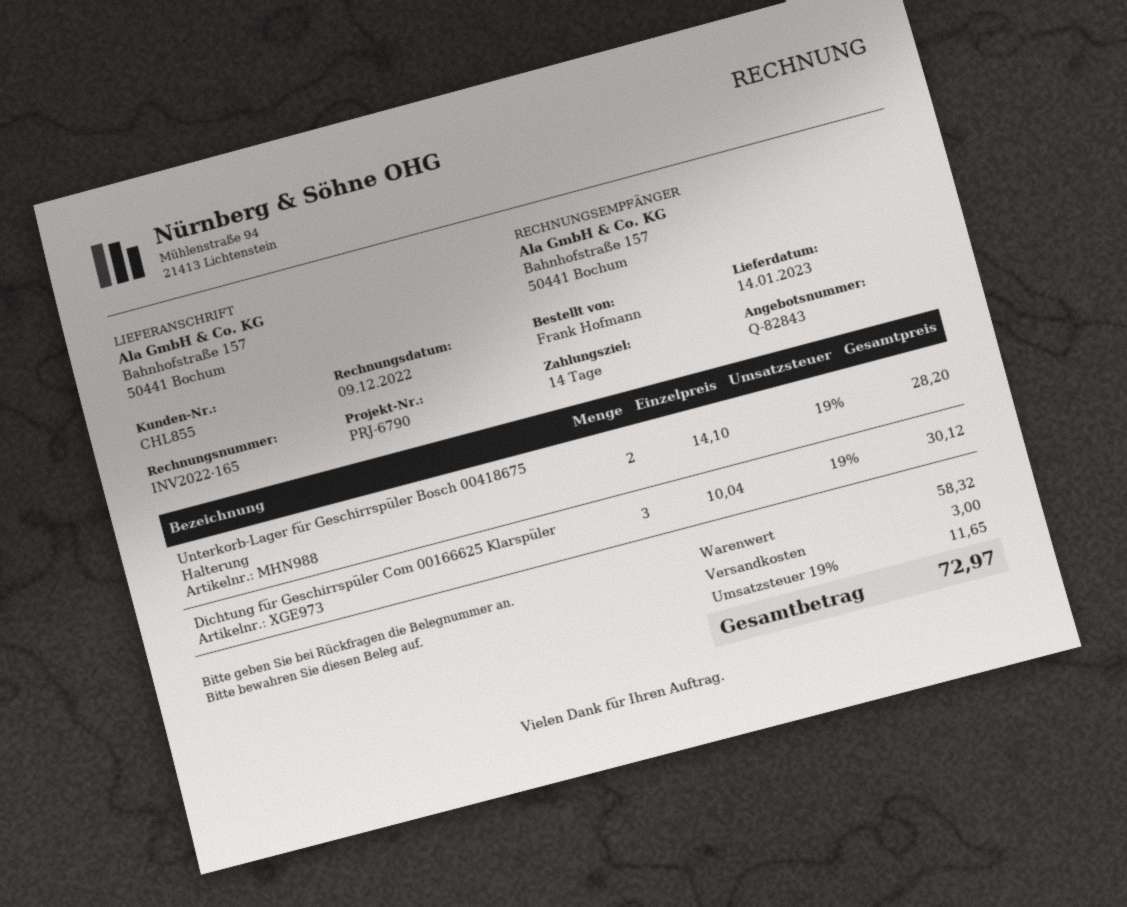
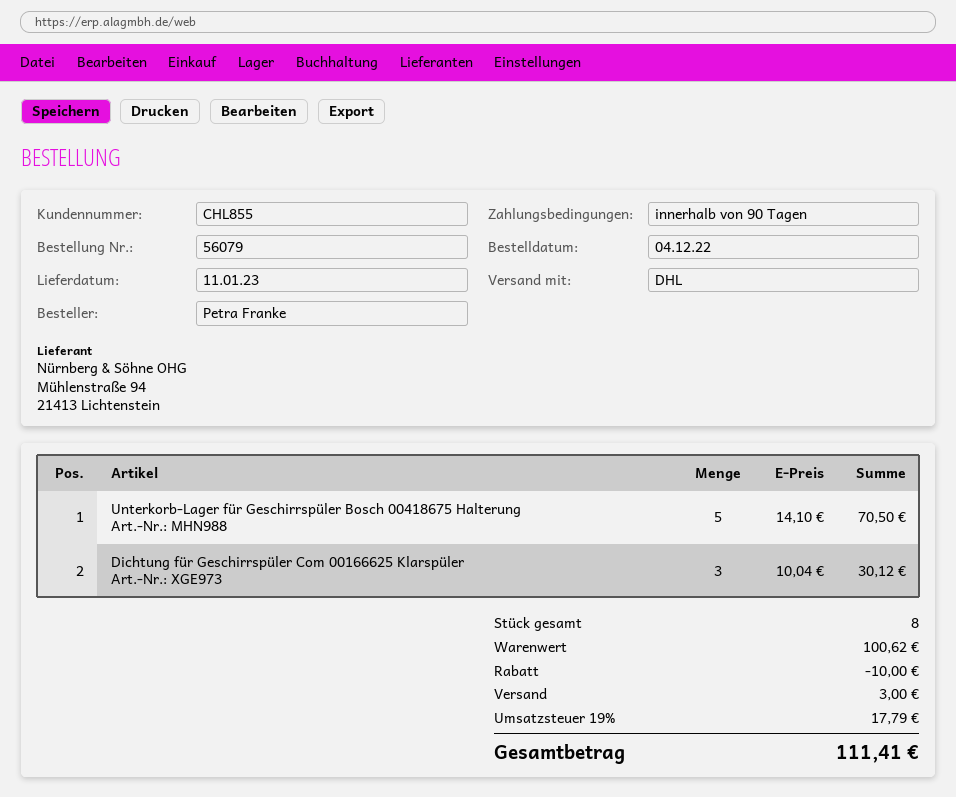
delivery date: 2023-01-14 -> 2023-01-11
payment terms: 14 days -> 90 days
ordered by: Frank Hofmann -> Petra Franke
Unterkorb-Lager für Geschirrspüler Bosch 00418675 Halterung: 2 x 14.10 = 28.20 -> 5 x 14.10 = 70.50
subtotal: 58.32 -> 100.62
discount: none -> 10.00
tax: 19% = 11.65 -> 19% = 17.79
total: 72.97 -> 111.41

